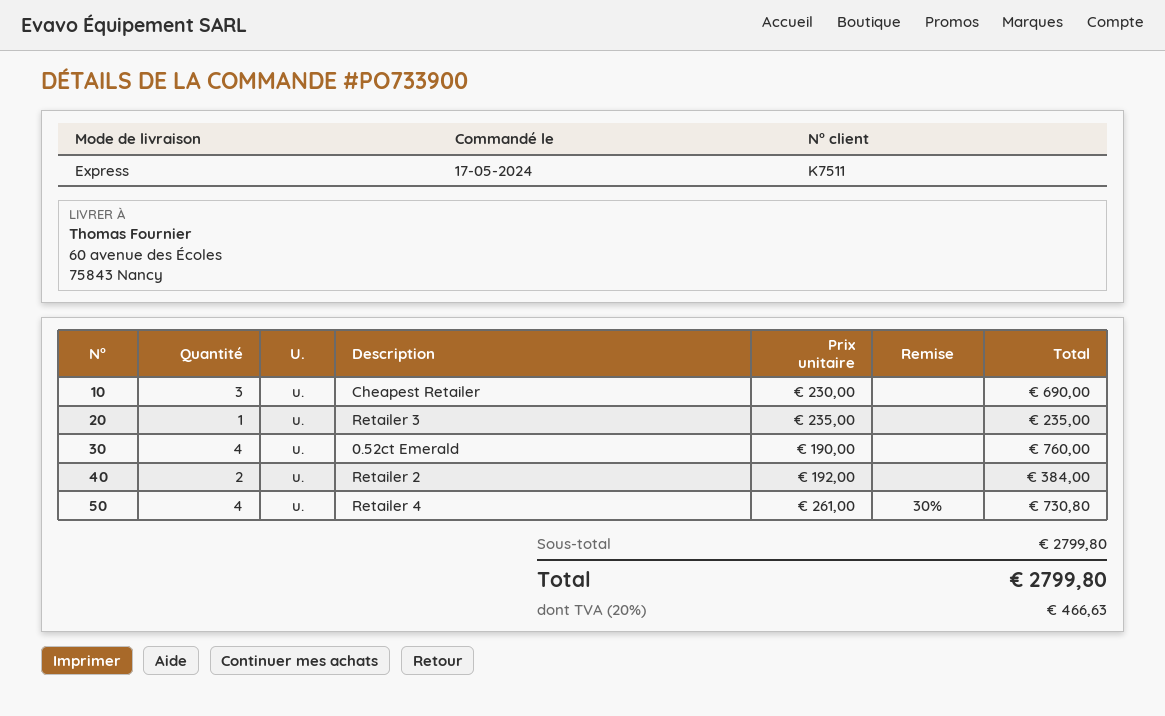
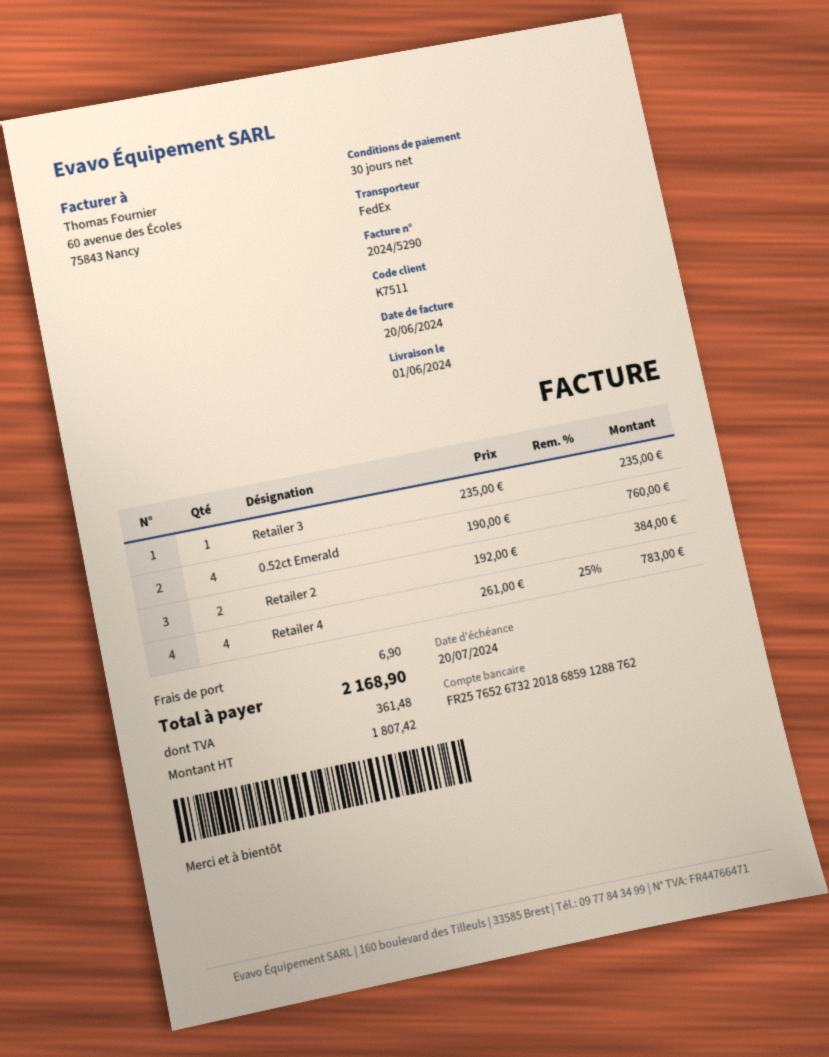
shipping method: express -> FedEx
Cheapest Retailer: 3 x 230.00 = 690.00 -> none
Retailer 4: 4 x 261.00 - 30% = 730.80 -> 4 x 261.00 - 25% = 783.00
shipping: none -> 6.90
tax: 466.63 -> 361.48
total: 2799.80 -> 2168.90

